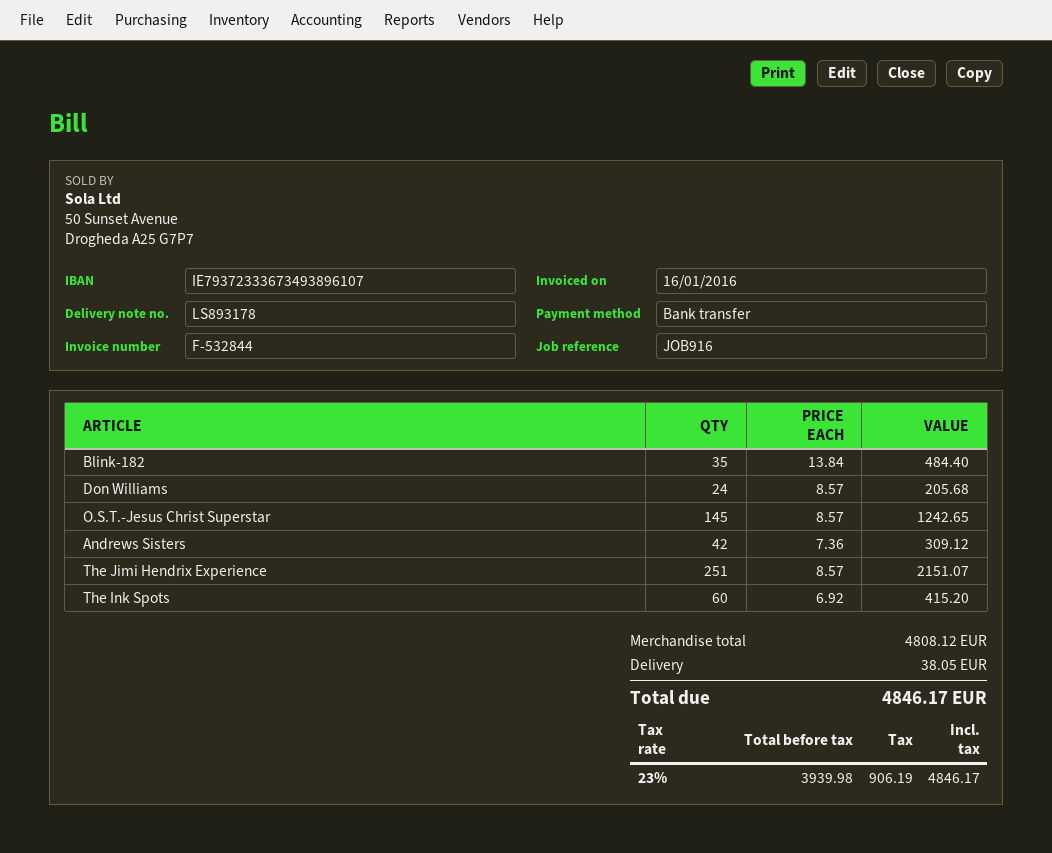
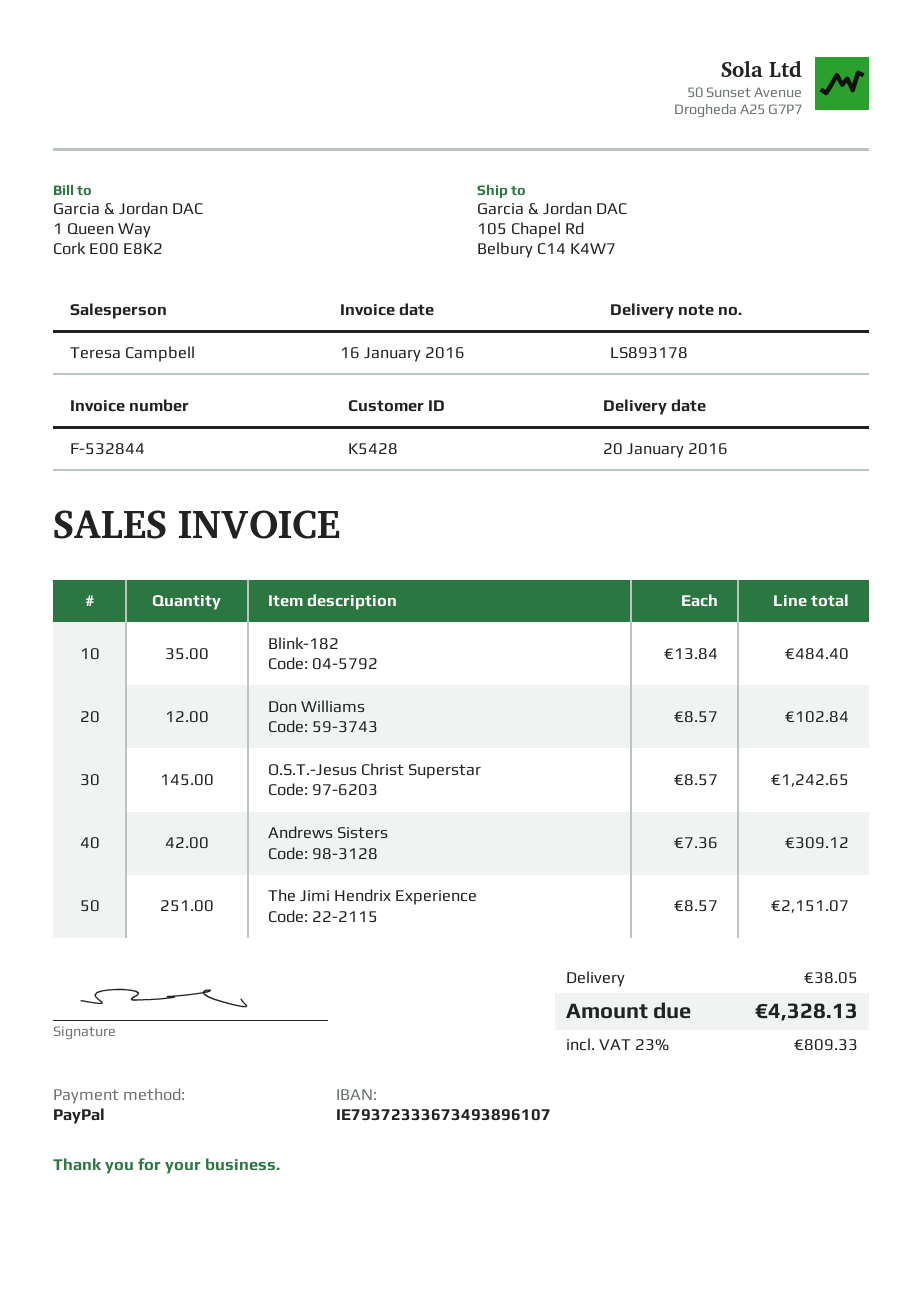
payment method: bank transfer -> PayPal
Don Williams: 24 x 8.57 = 205.68 -> 12 x 8.57 = 102.84
The Ink Spots: 60 x 6.92 = 415.20 -> none
tax: 23% = 906.19 -> 23% = 809.33
total: 4846.17 -> 4328.13

